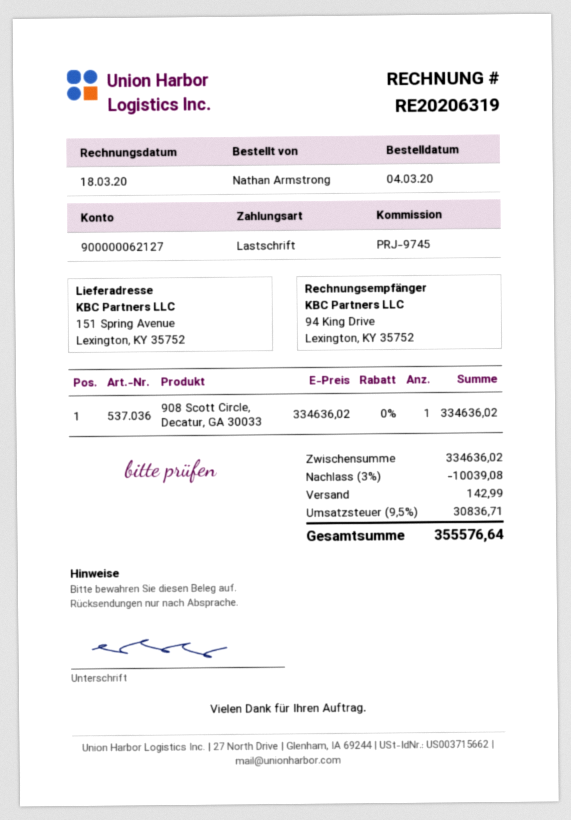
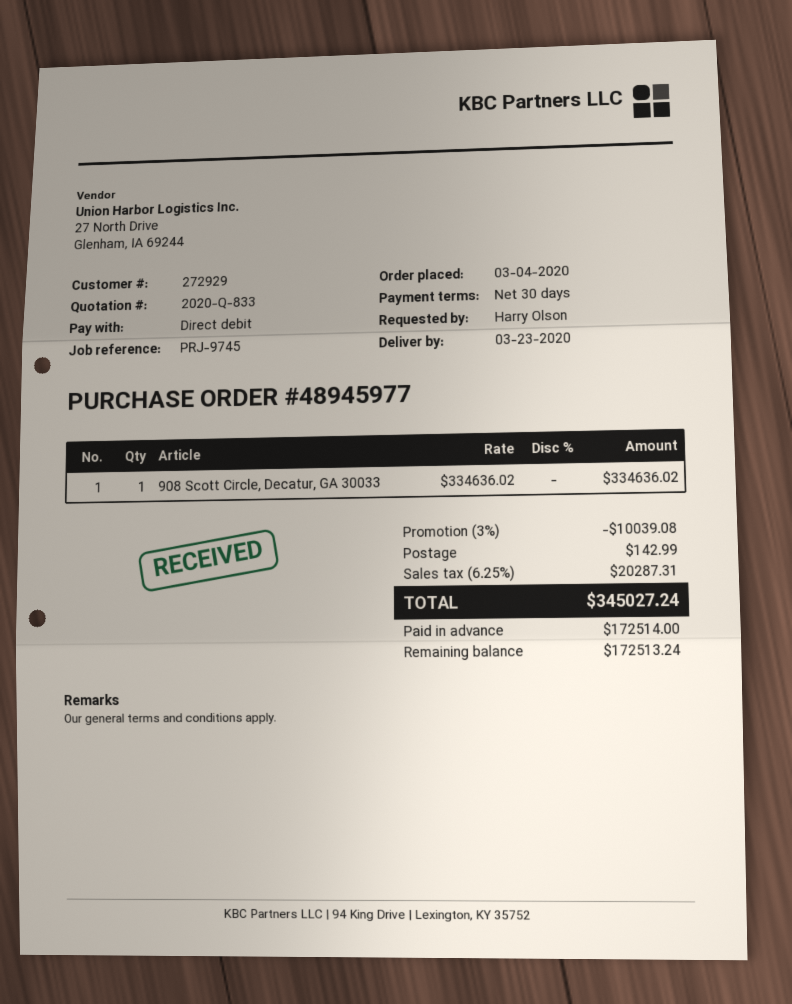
ordered by: Nathan Armstrong -> Harry Olson
tax: 9.5% = 30836.71 -> 6.25% = 20287.31
total: 355576.64 -> 345027.24

